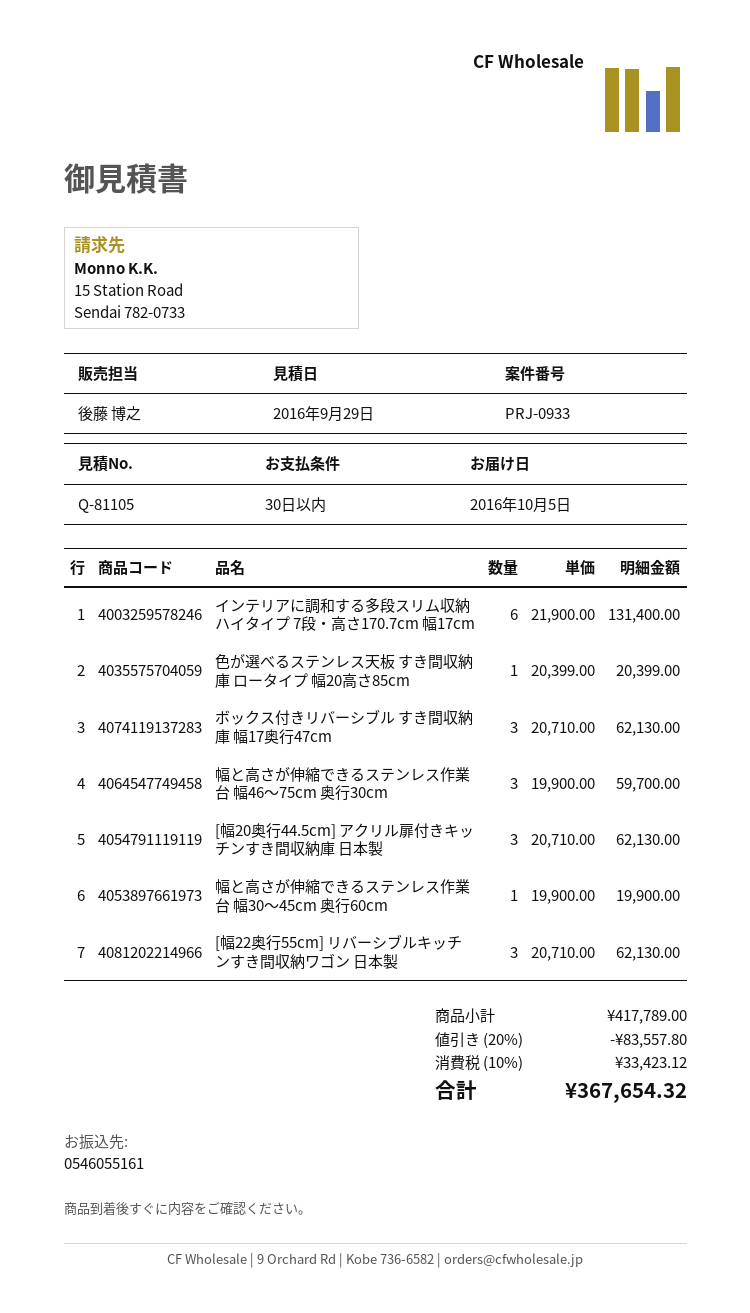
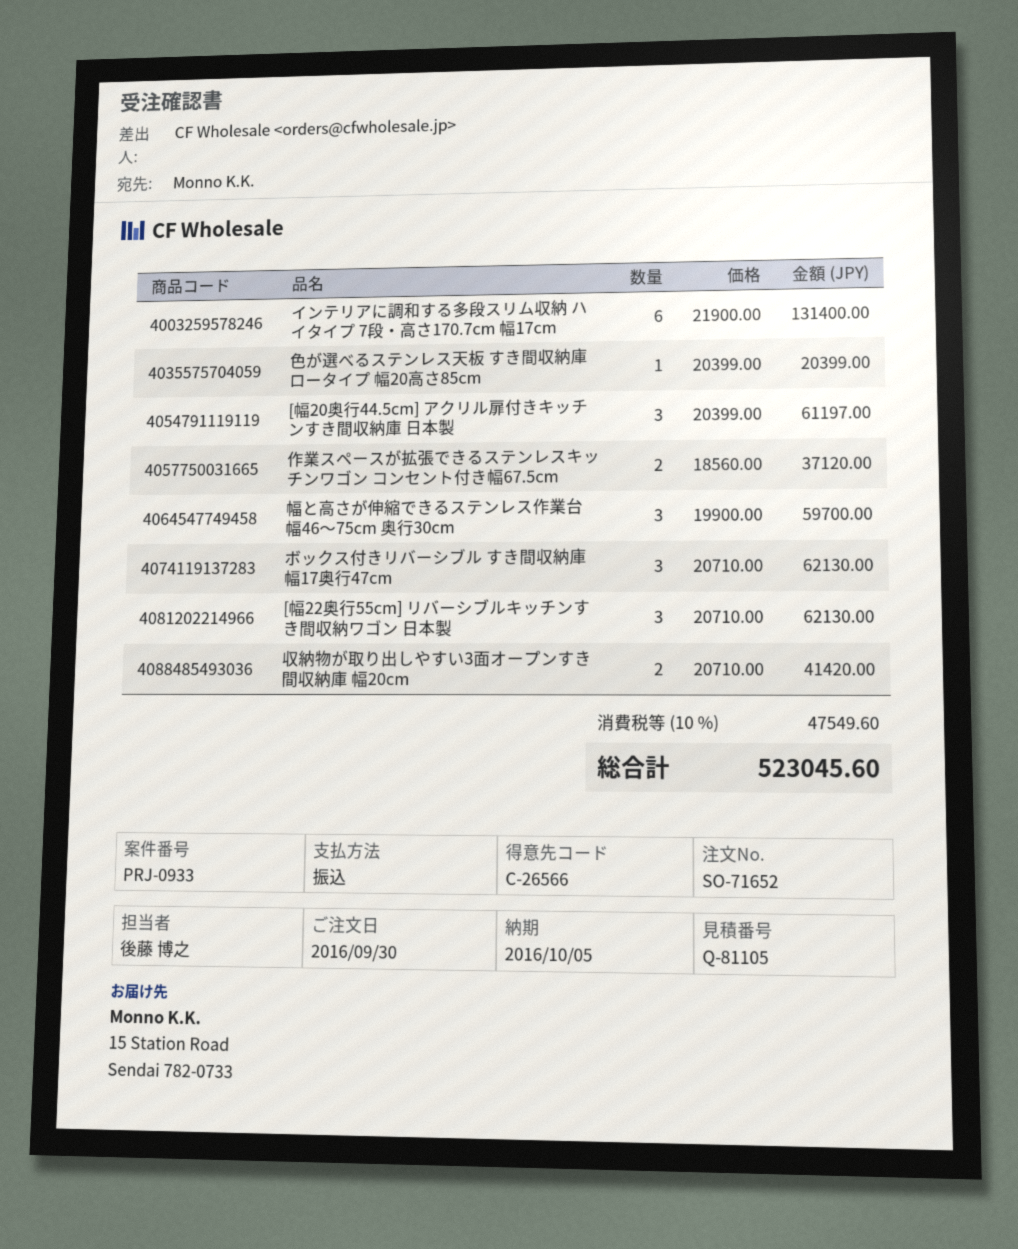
[幅20奥行44.5cm] アクリル扉付きキッチンすき間収納庫 日本製: 3 x 20710.00 = 62130.00 -> 3 x 20399.00 = 61197.00
幅と高さが伸縮できるステンレス作業台 幅30〜45cm 奥行60cm: 1 x 19900.00 = 19900.00 -> none
作業スペースが拡張できるステンレスキッチンワゴン コンセント付き幅67.5cm: none -> 2 x 18560.00 = 37120.00
収納物が取り出しやすい3面オープンすき間収納庫 幅20cm: none -> 2 x 20710.00 = 41420.00
discount: 20% = 83557.80 -> none
tax: 10% = 33423.12 -> 10% = 47549.60
total: 367654.32 -> 523045.60

